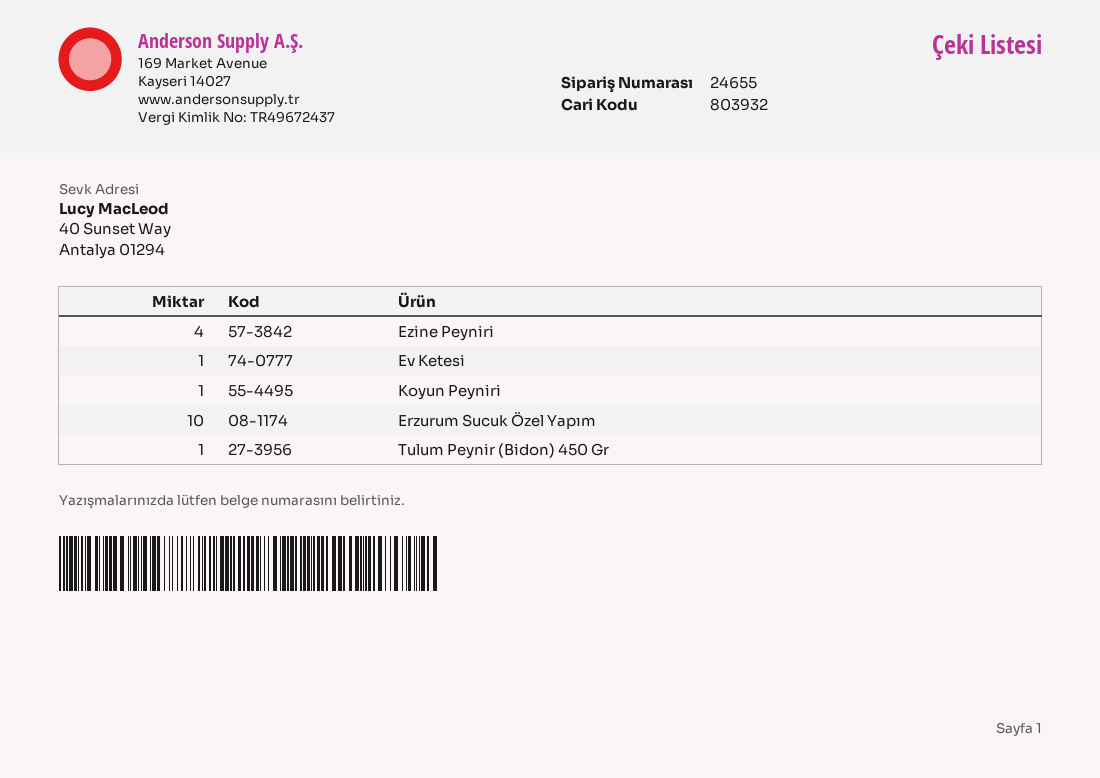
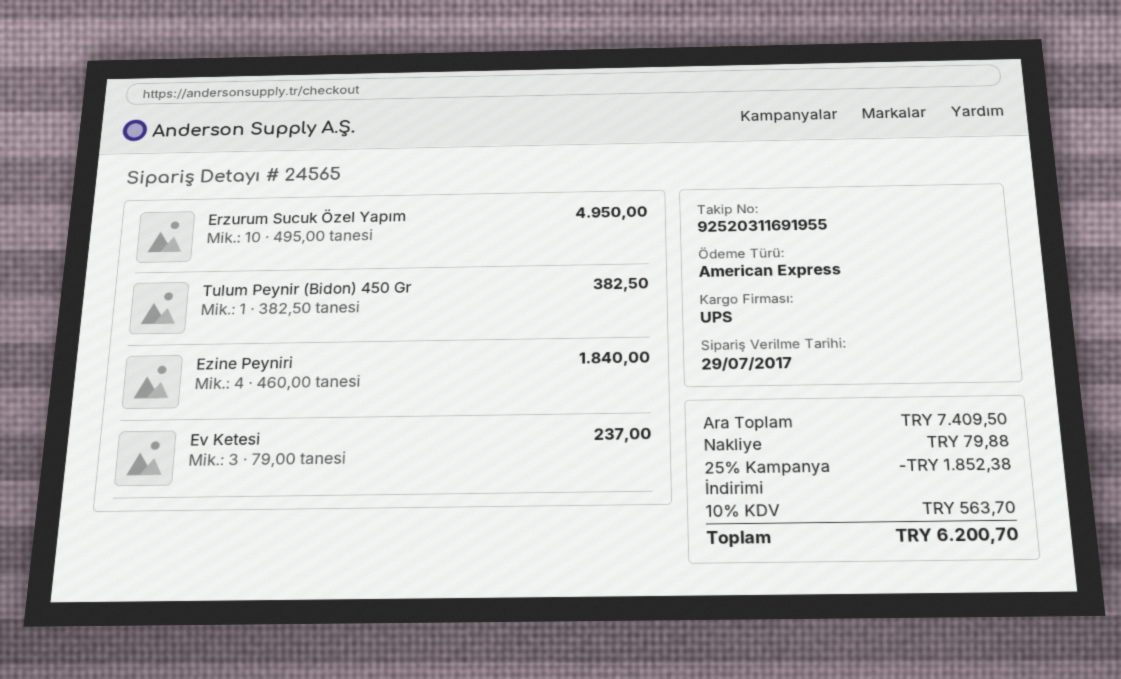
order number: 24655 -> 24565
Ev Ketesi: 1 -> 3
Koyun Peyniri: 1 -> none

